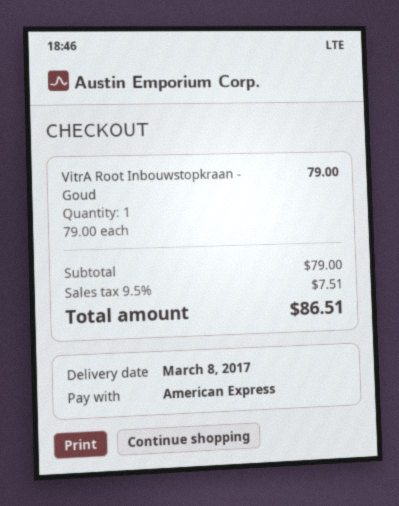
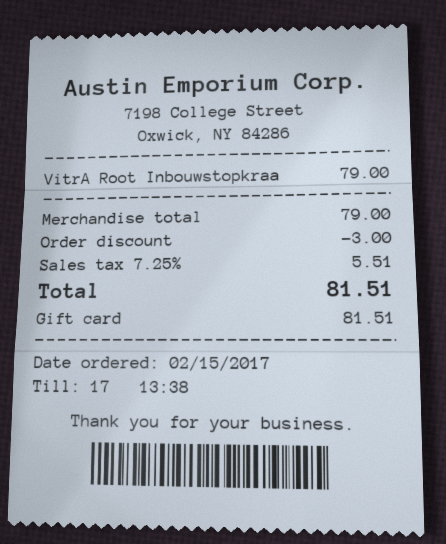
payment method: American Express -> gift card
discount: none -> 3.00
tax: 9.5% = 7.51 -> 7.25% = 5.51
total: 86.51 -> 81.51

